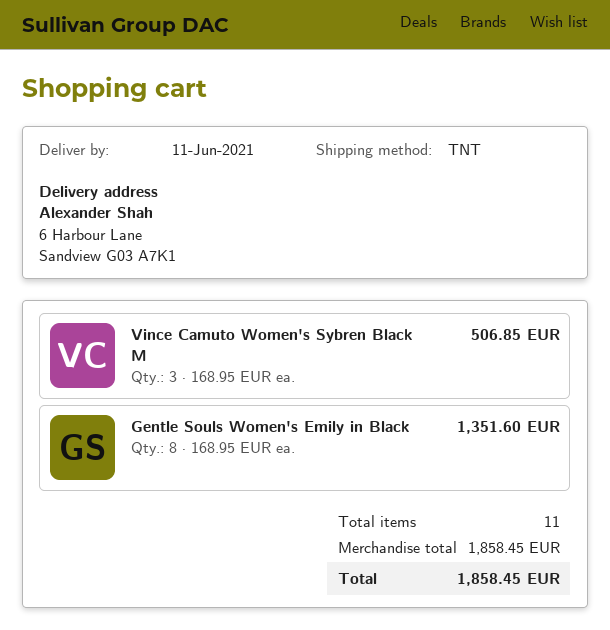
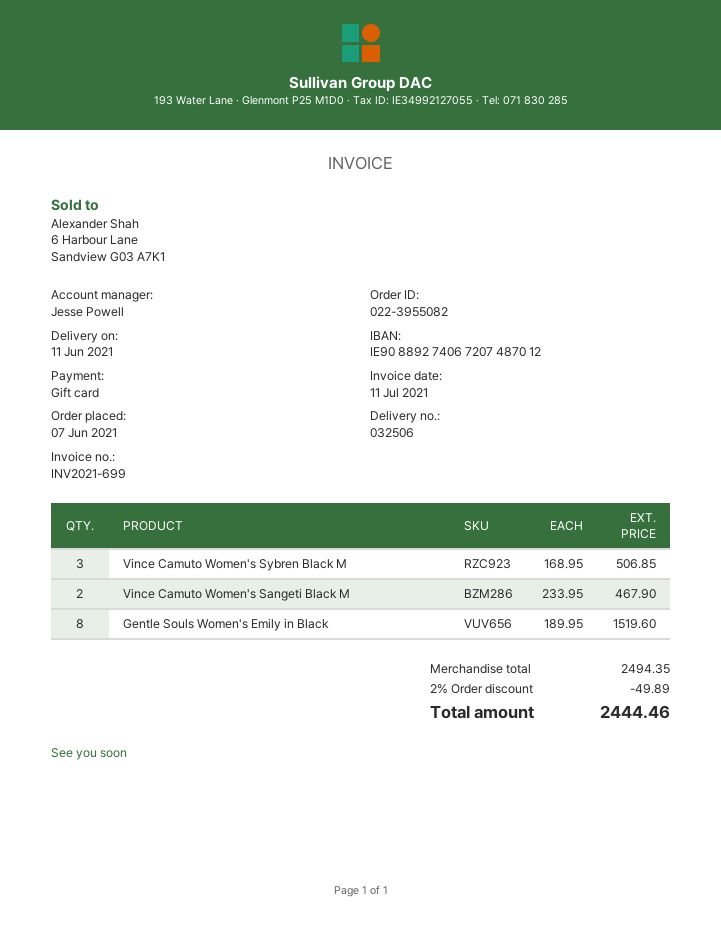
Gentle Souls Women's Emily in Black: 8 x 168.95 = 1351.60 -> 8 x 189.95 = 1519.60
Vince Camuto Women's Sangeti Black M: none -> 2 x 233.95 = 467.90
subtotal: 1858.45 -> 2494.35
discount: none -> 2% = 49.89
total: 1858.45 -> 2444.46

